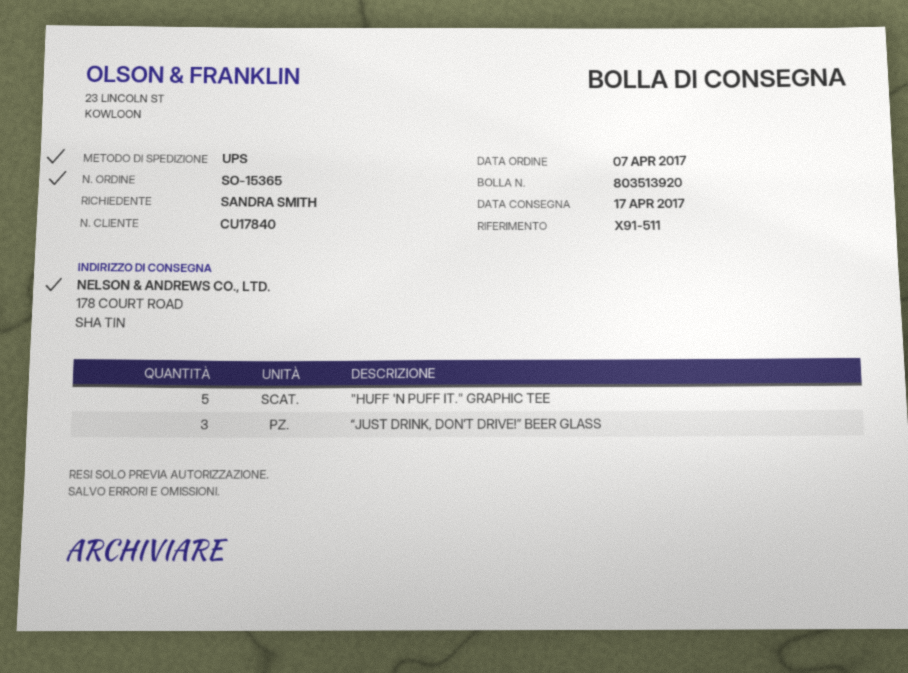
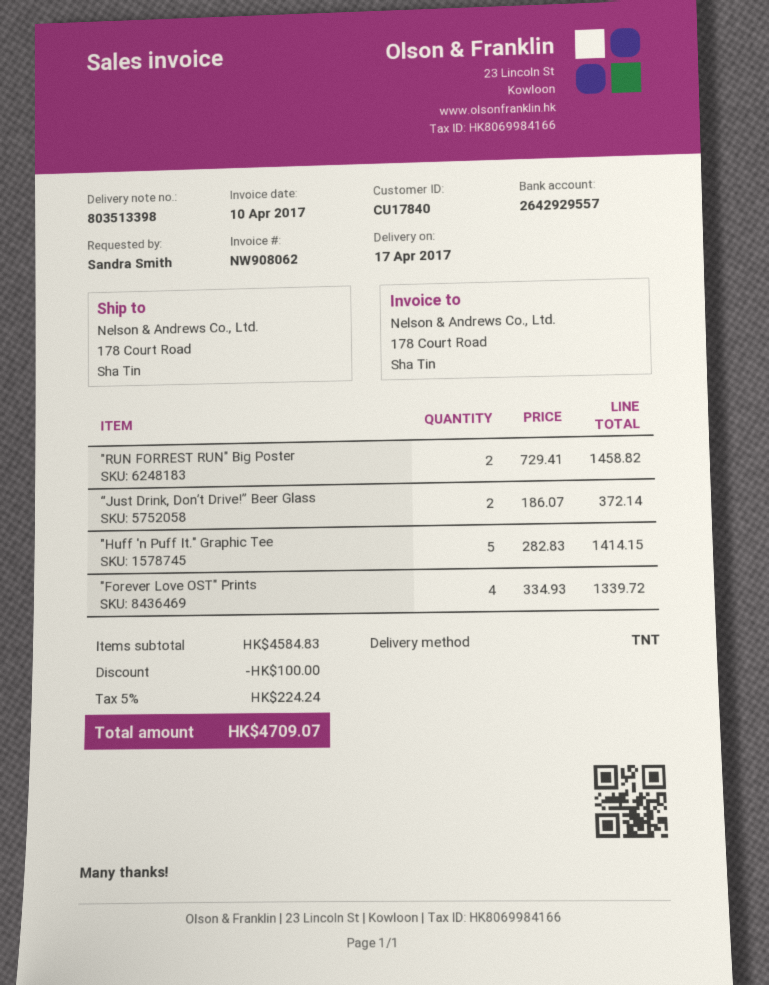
delivery note number: 803513920 -> 803513398
shipping method: UPS -> TNT
“JUST DRINK, DON’T DRIVE!” BEER GLASS: 3 -> 2
"RUN FORREST RUN" Big Poster: none -> 2
"Forever Love OST" Prints: none -> 4

